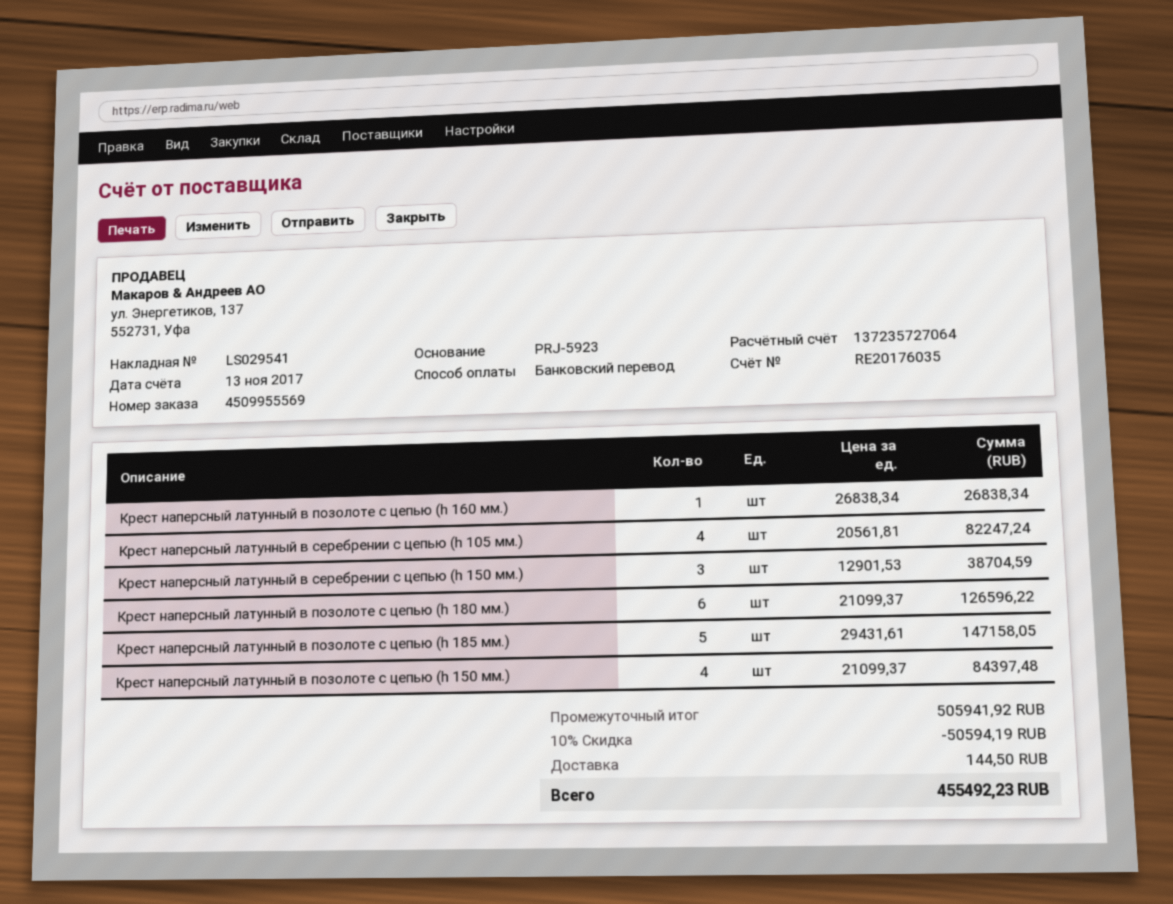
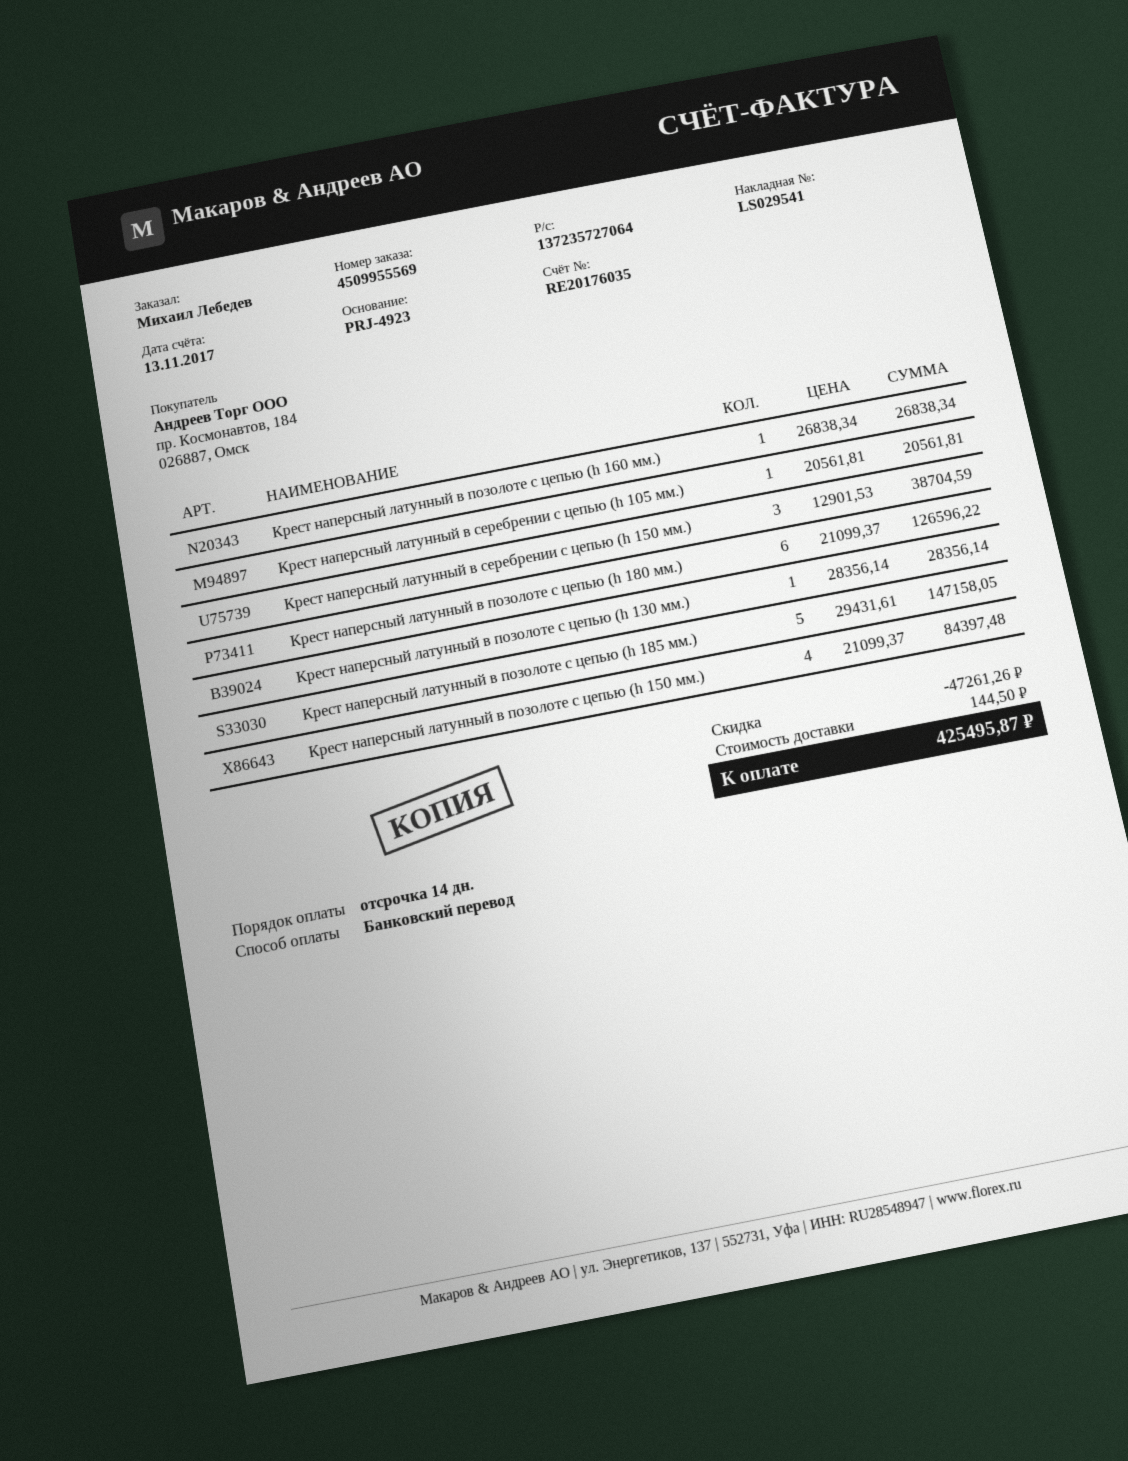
reference: PRJ-5923 -> PRJ-4923
Крест наперсный латунный в серебрении с цепью (h 105 мм.): 4 x 20561.81 = 82247.24 -> 1 x 20561.81 = 20561.81
Крест наперсный латунный в позолоте с цепью (h 130 мм.): none -> 1 x 28356.14 = 28356.14
discount: 50594.19 -> 47261.26
total: 455492.23 -> 425495.87

